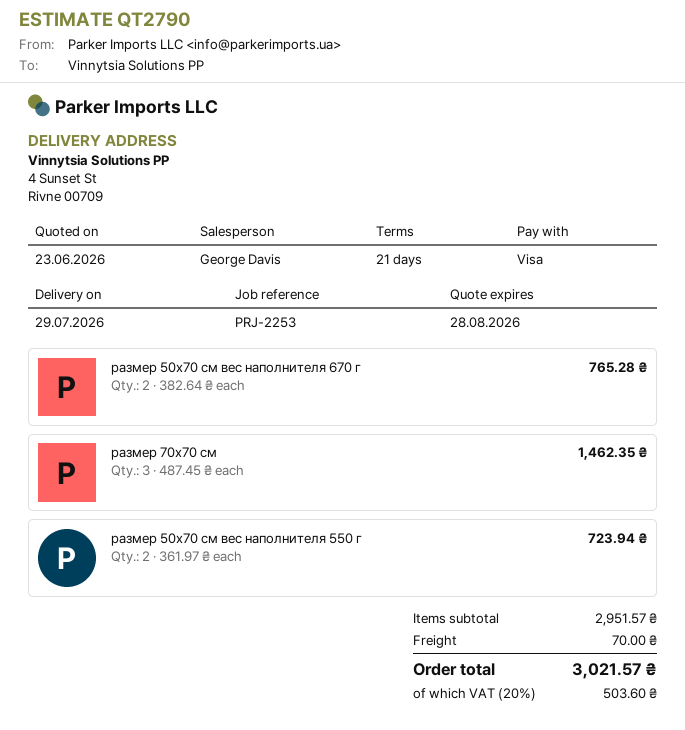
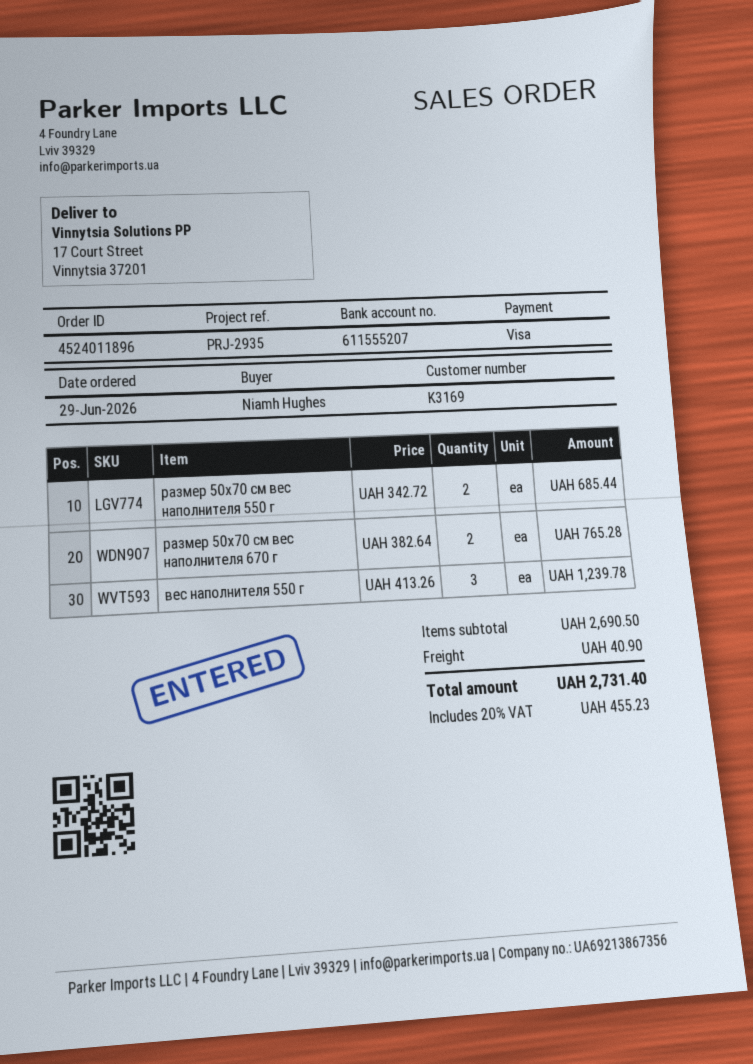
reference: PRJ-2253 -> PRJ-2935
ship to: 4 Sunset St, Rivne 00709 -> 17 Court Street, Vinnytsia 37201
размер 70х70 см: 3 x 487.45 = 1462.35 -> none
размер 50х70 см вес наполнителя 550 г: 2 x 361.97 = 723.94 -> 2 x 342.72 = 685.44
вес наполнителя 550 г: none -> 3 x 413.26 = 1239.78
subtotal: 2951.57 -> 2690.50
shipping: 70.00 -> 40.90
tax: 20% = 503.60 -> 20% = 455.23
total: 3021.57 -> 2731.40

